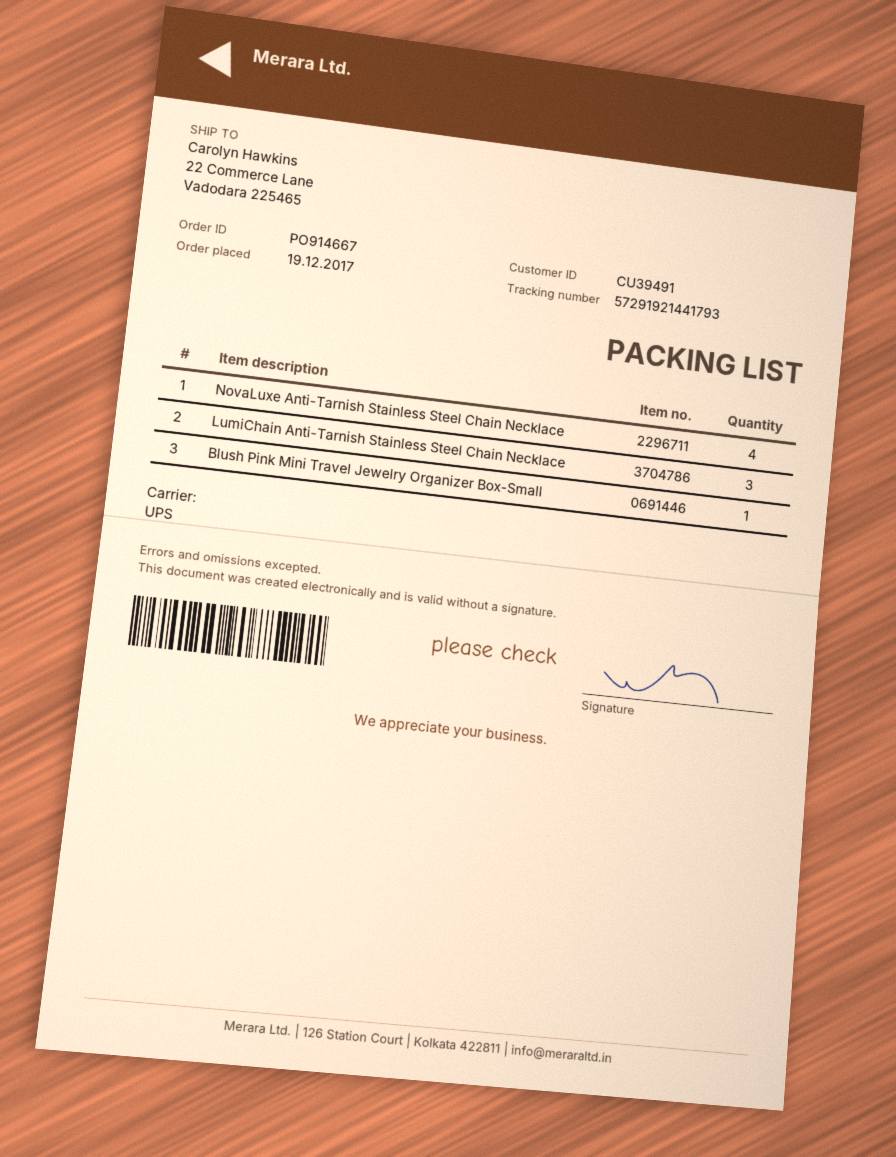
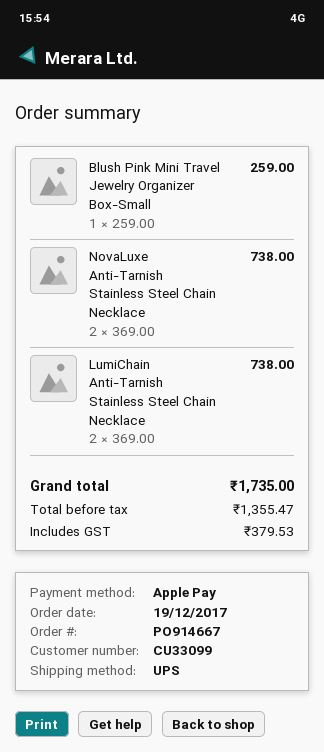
customer number: CU39491 -> CU33099
NovaLuxe Anti-Tarnish Stainless Steel Chain Necklace: 4 -> 2
LumiChain Anti-Tarnish Stainless Steel Chain Necklace: 3 -> 2

